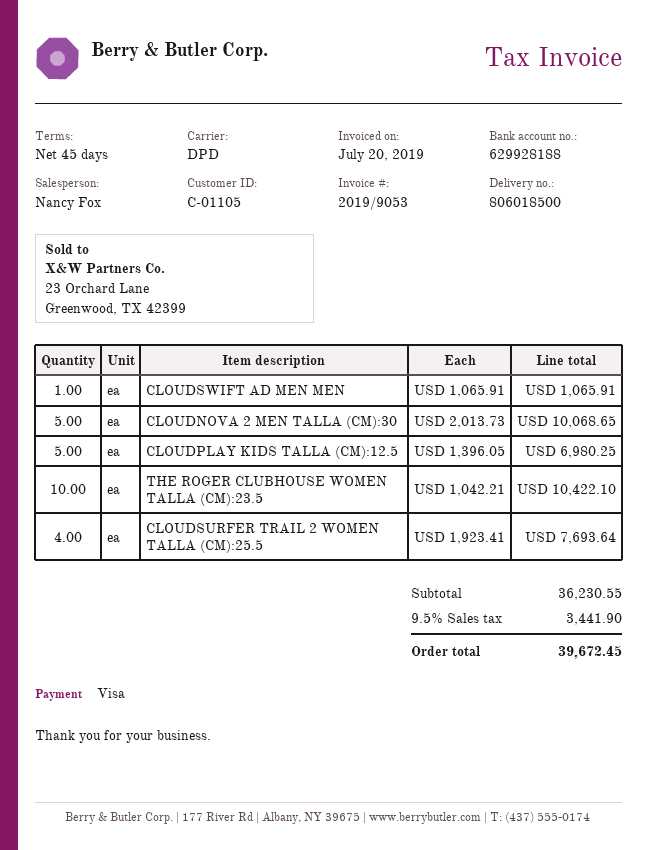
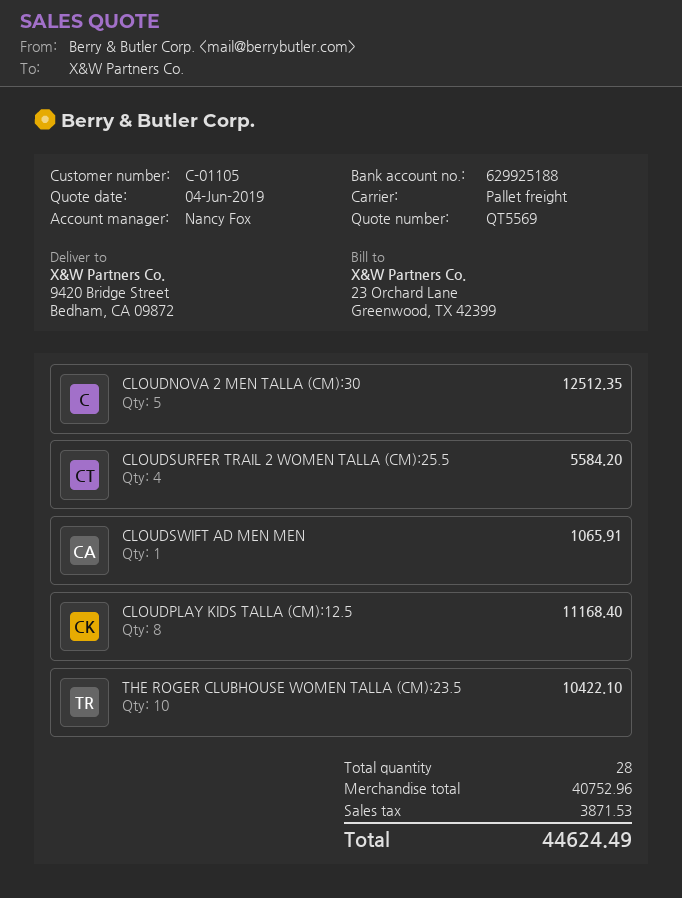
bank account: 629928188 -> 629925188
shipping method: DPD -> pallet freight
CLOUDNOVA 2 MEN TALLA (CM):30: 5 for 10068.65 -> 5 for 12512.35
CLOUDPLAY KIDS TALLA (CM):12.5: 5 for 6980.25 -> 8 for 11168.40
CLOUDSURFER TRAIL 2 WOMEN TALLA (CM):25.5: 4 for 7693.64 -> 4 for 5584.20
subtotal: 36230.55 -> 40752.96
tax: 3441.90 -> 3871.53
total: 39672.45 -> 44624.49

